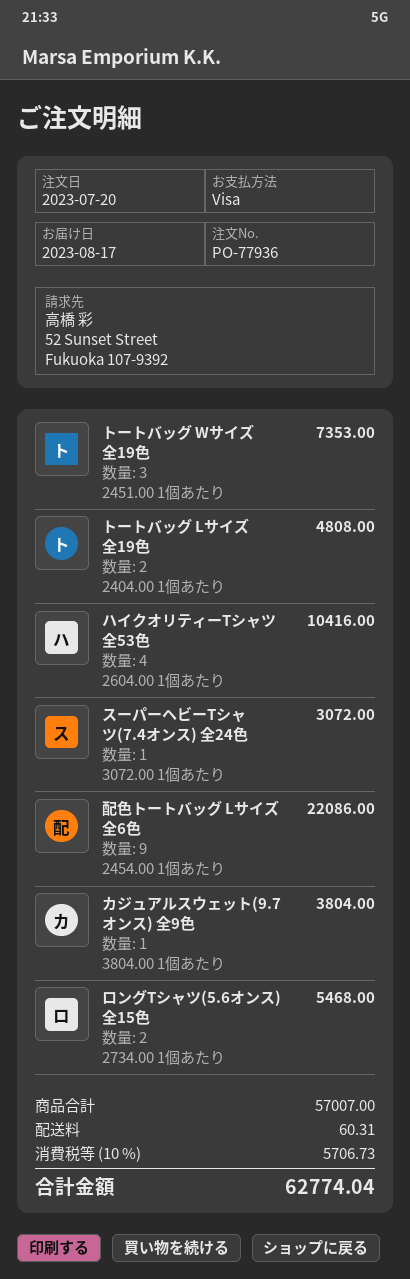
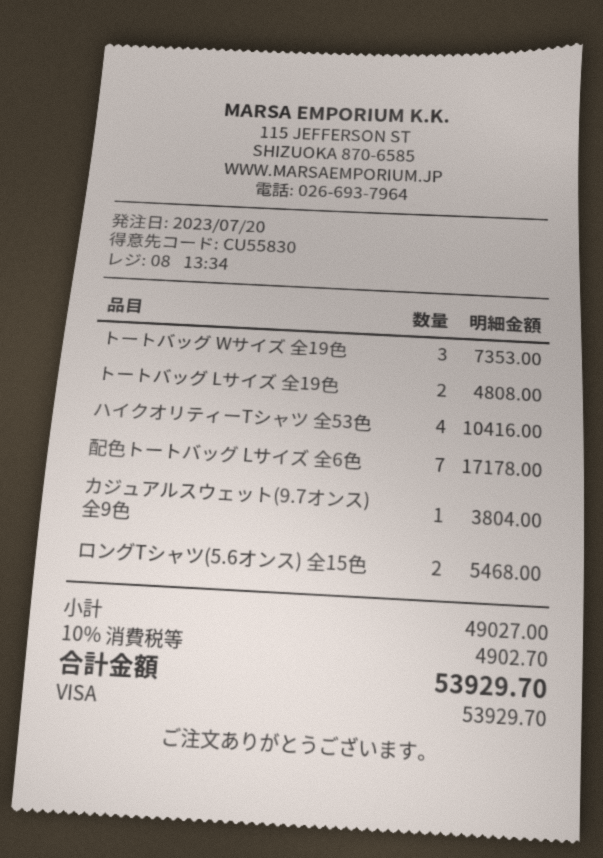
スーパーヘビーTシャツ(7.4オンス) 全24色: 1 for 3072.00 -> none
配色トートバッグ Lサイズ 全6色: 9 for 22086.00 -> 7 for 17178.00
subtotal: 57007.00 -> 49027.00
shipping: 60.31 -> none
tax: 10% = 5706.73 -> 10% = 4902.70
total: 62774.04 -> 53929.70

